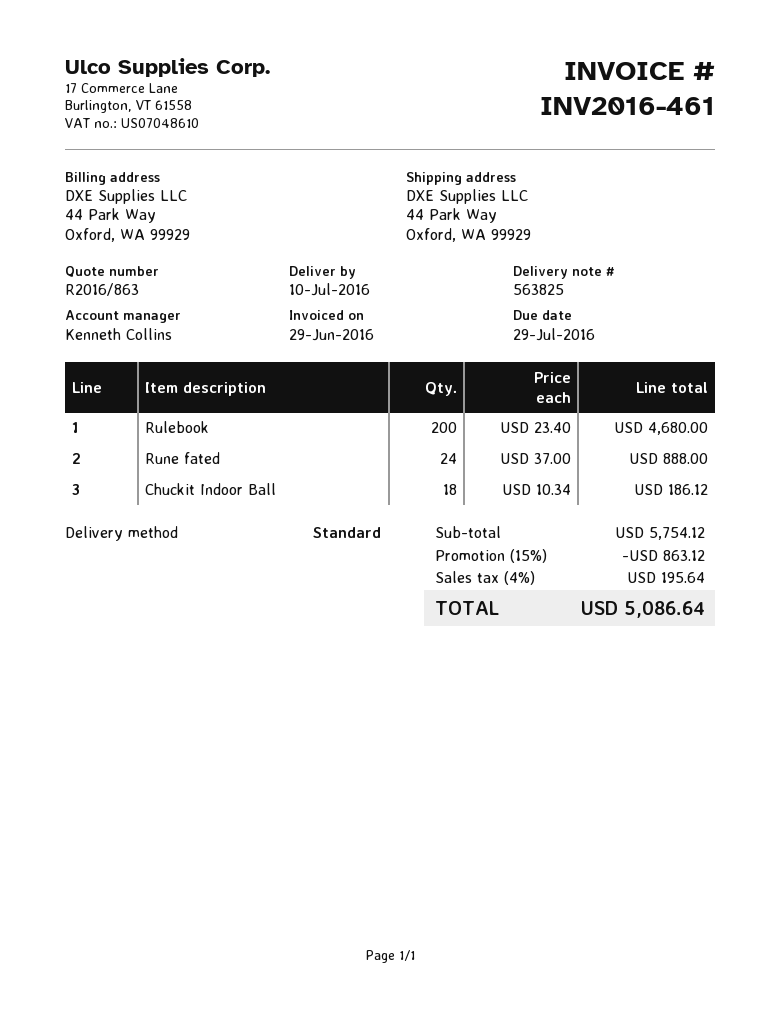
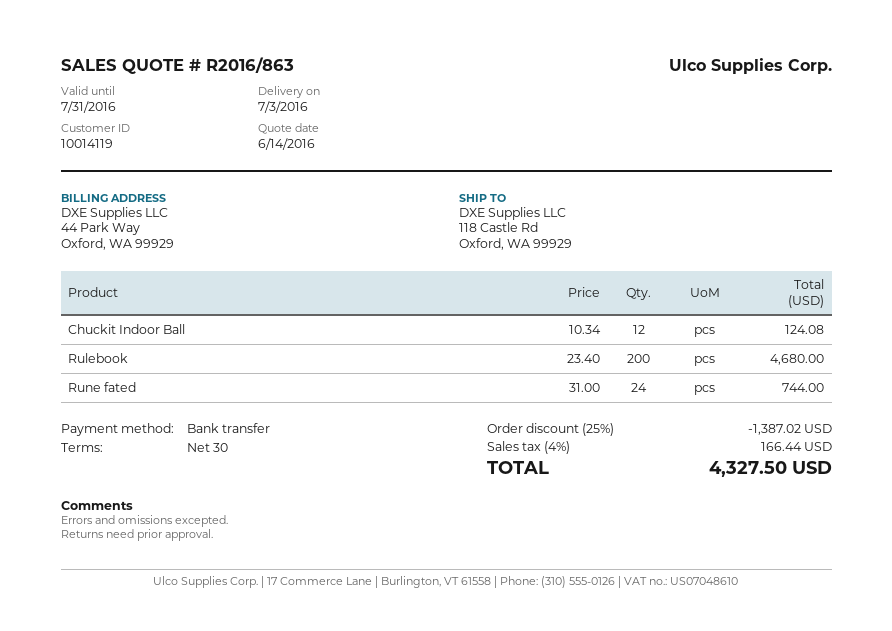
delivery date: 2016-07-10 -> 2016-07-03
ship to: 44 Park Way, Oxford, WA 99929 -> 118 Castle Rd, Oxford, WA 99929
Rune fated: 24 x 37.00 = 888.00 -> 24 x 31.00 = 744.00
Chuckit Indoor Ball: 18 x 10.34 = 186.12 -> 12 x 10.34 = 124.08
discount: 15% = 863.12 -> 25% = 1387.02
tax: 4% = 195.64 -> 4% = 166.44
total: 5086.64 -> 4327.50

